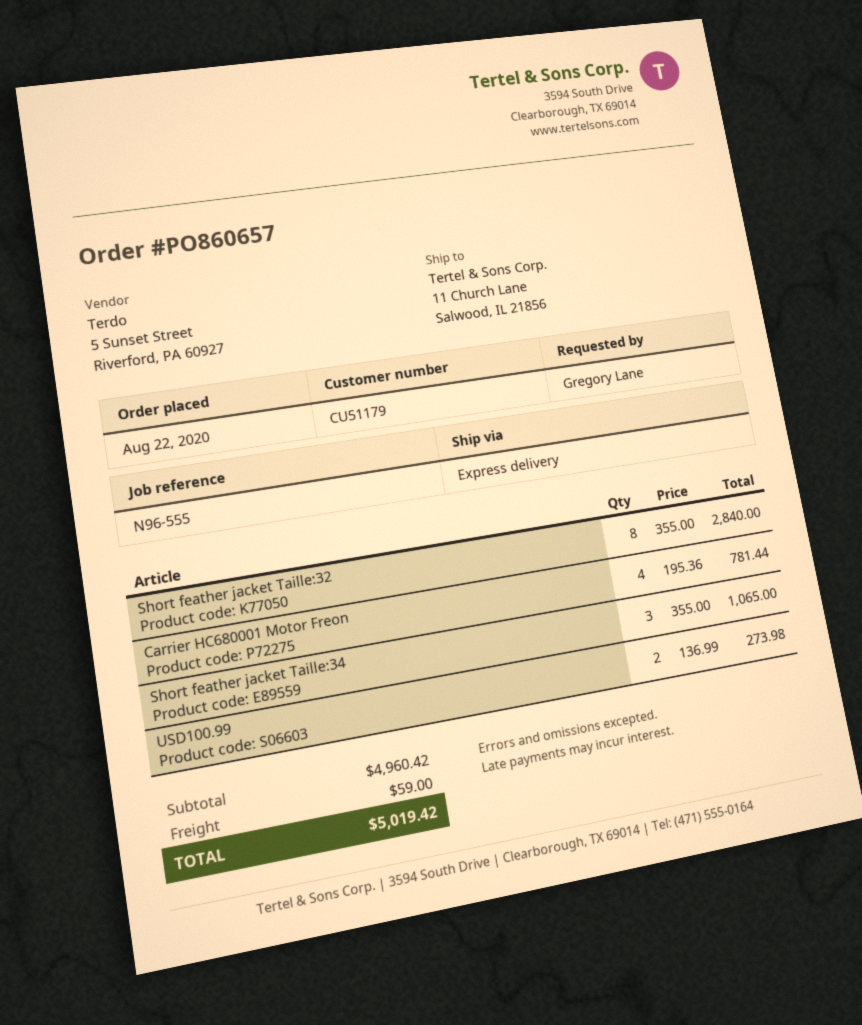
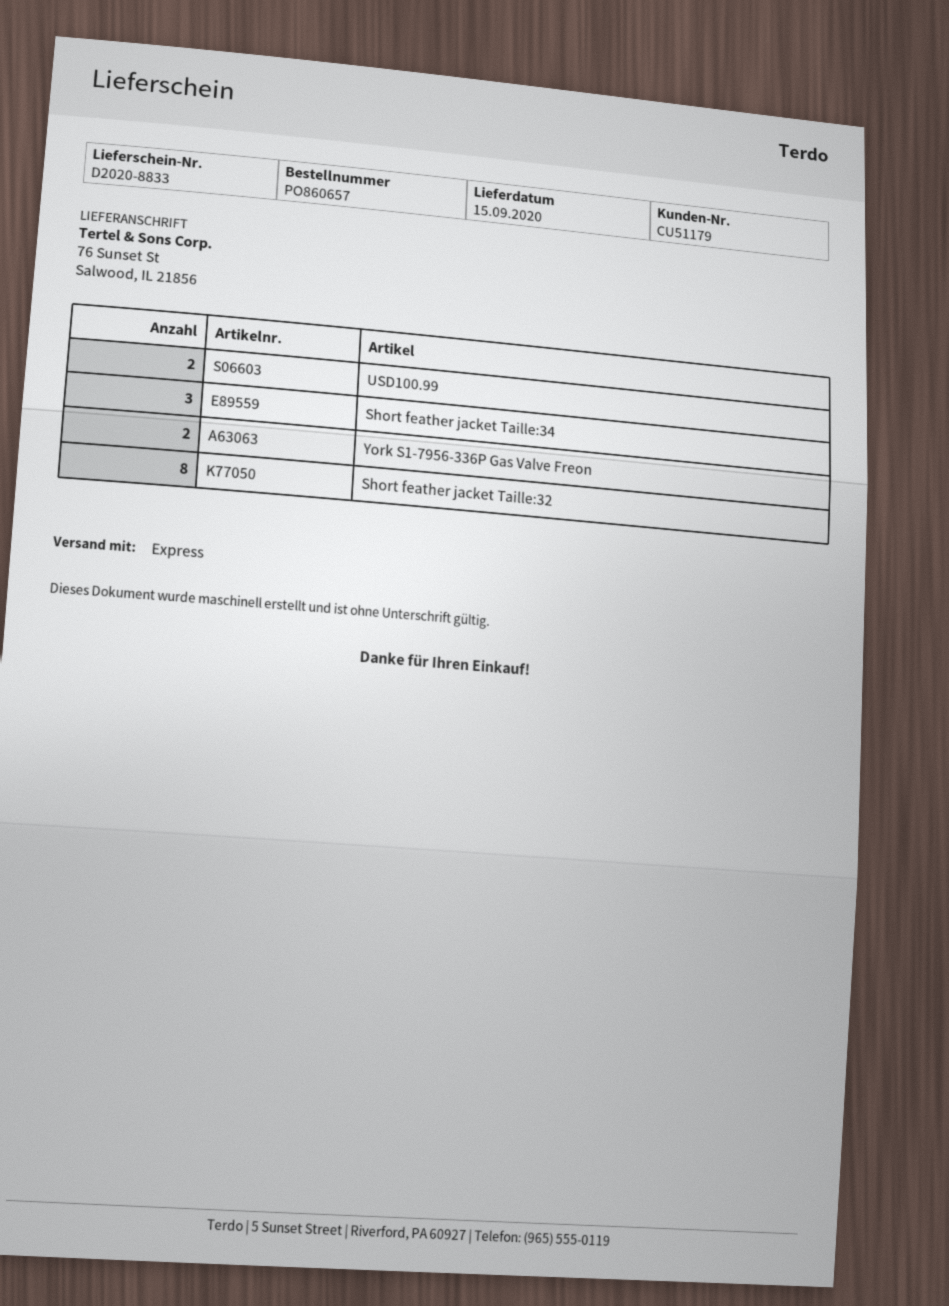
ship to: 11 Church Lane, Salwood, IL 21856 -> 76 Sunset St, Salwood, IL 21856
Carrier HC680001 Motor Freon: 4 -> none
York S1-7956-336P Gas Valve Freon: none -> 2

